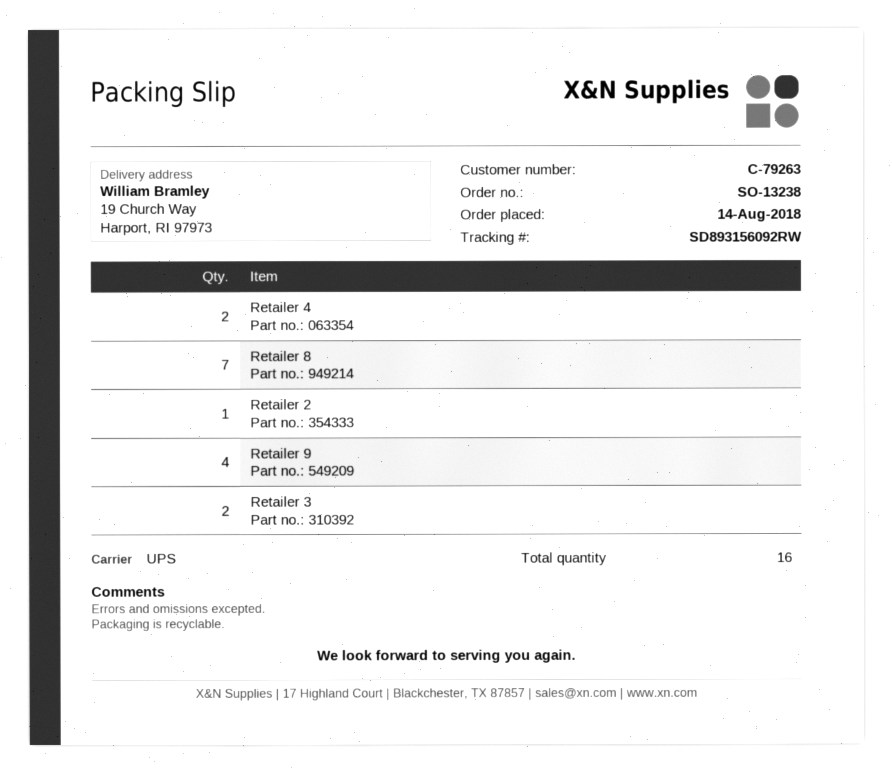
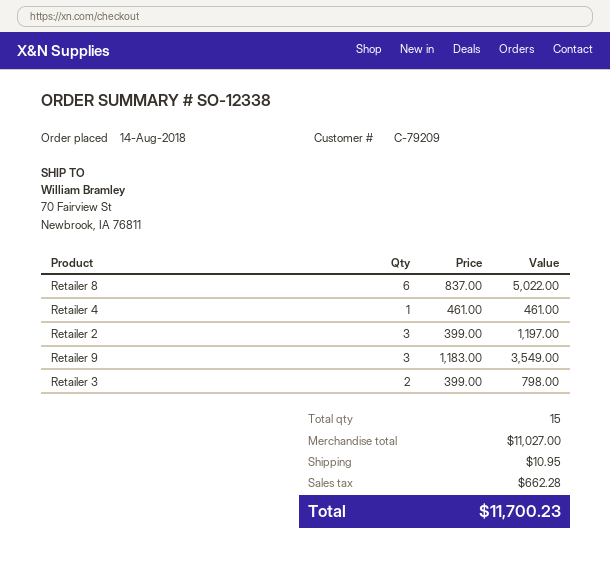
order number: SO-13238 -> SO-12338
customer number: C-79263 -> C-79209
ship to: 19 Church Way, Harport, RI 97973 -> 70 Fairview St, Newbrook, IA 76811
Retailer 4: 2 -> 1
Retailer 8: 7 -> 6
Retailer 2: 1 -> 3
Retailer 9: 4 -> 3
total quantity: 16 -> 15

